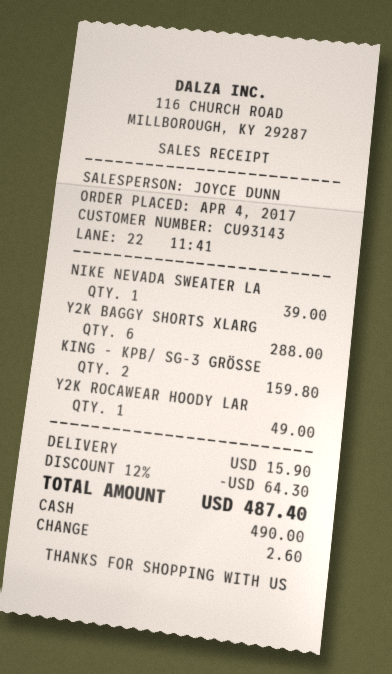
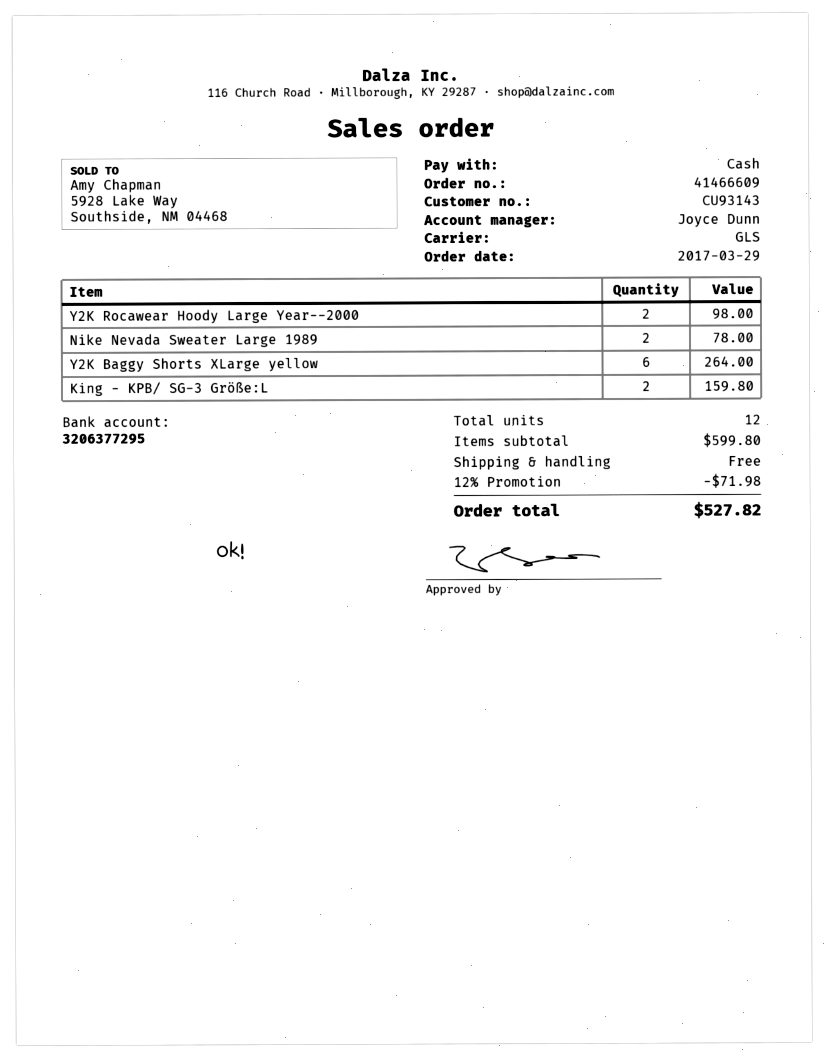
order date: 2017-04-04 -> 2017-03-29
NIKE NEVADA SWEATER LA: 1 for 39.00 -> 2 for 78.00
Y2K BAGGY SHORTS XLARG: 6 for 288.00 -> 6 for 264.00
Y2K ROCAWEAR HOODY LAR: 1 for 49.00 -> 2 for 98.00
discount: 12% = 64.30 -> 12% = 71.98
shipping: 15.90 -> 0.00
total: 487.40 -> 527.82

